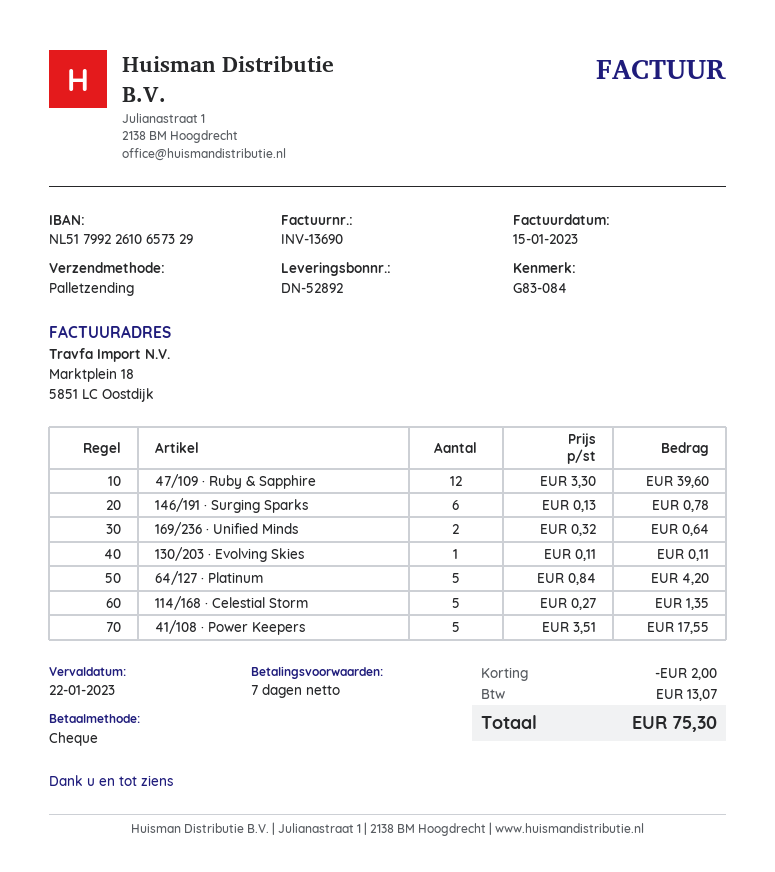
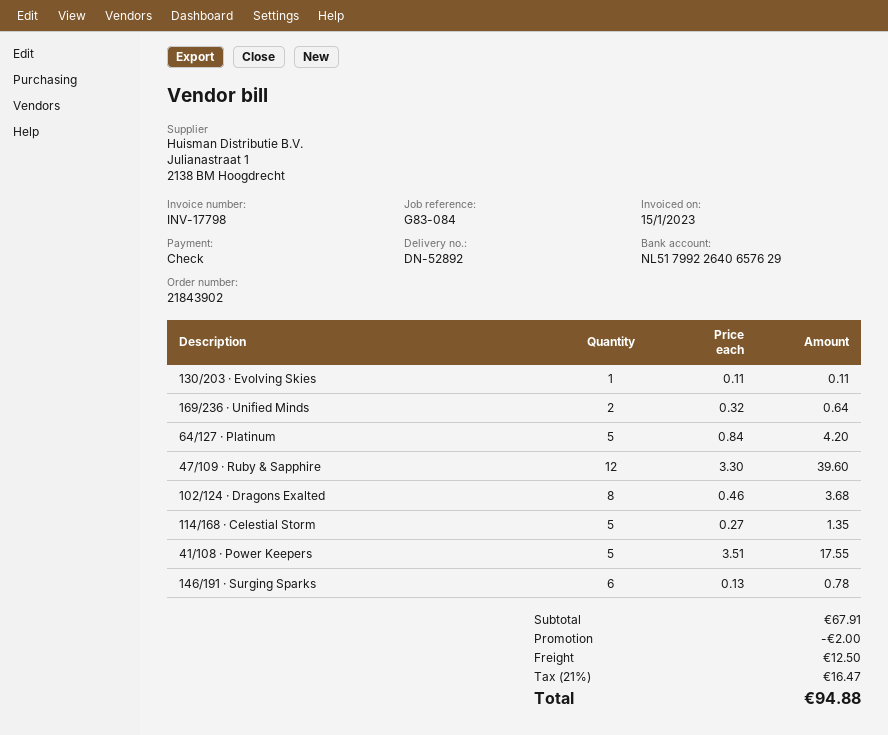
invoice number: INV-13690 -> INV-17798
bank account: NL5179922610657329 -> NL5179922640657629
102/124 · Dragons Exalted: none -> 8 x 0.46 = 3.68
shipping: none -> 12.50
tax: 13.07 -> 16.47
total: 75.30 -> 94.88

